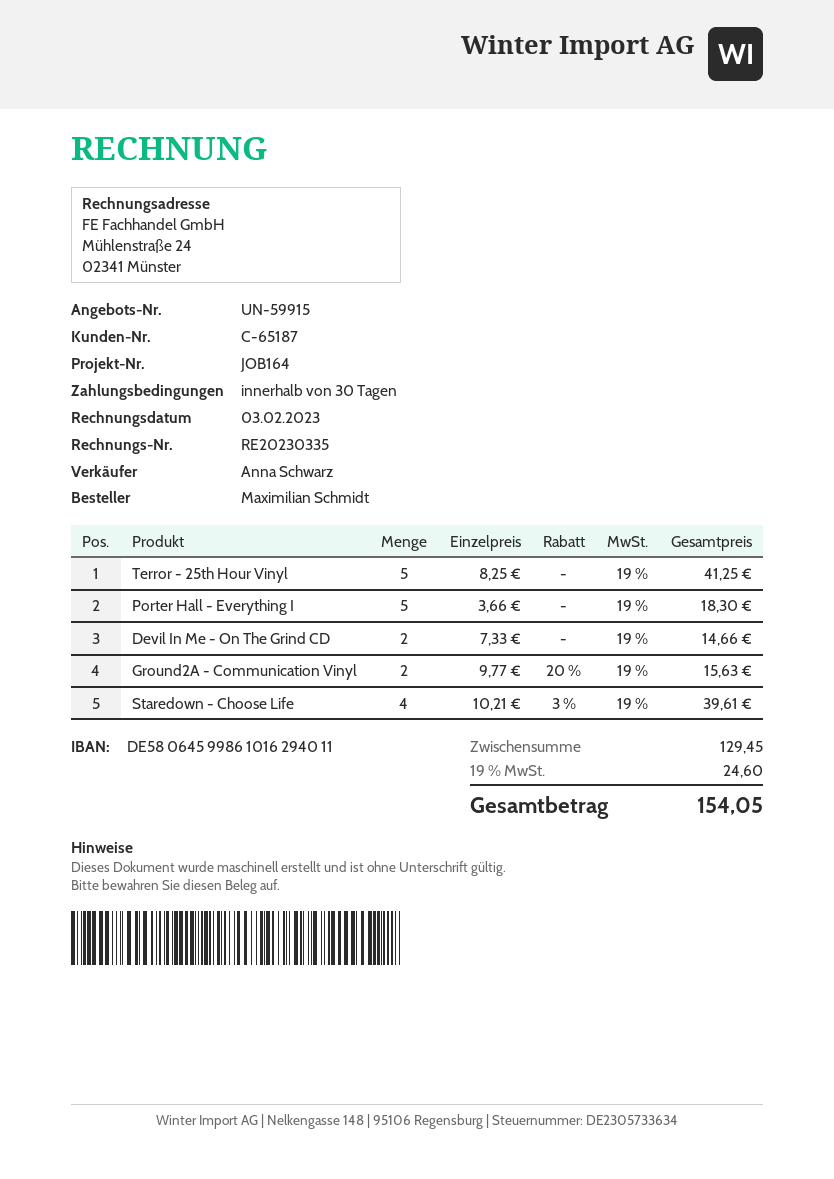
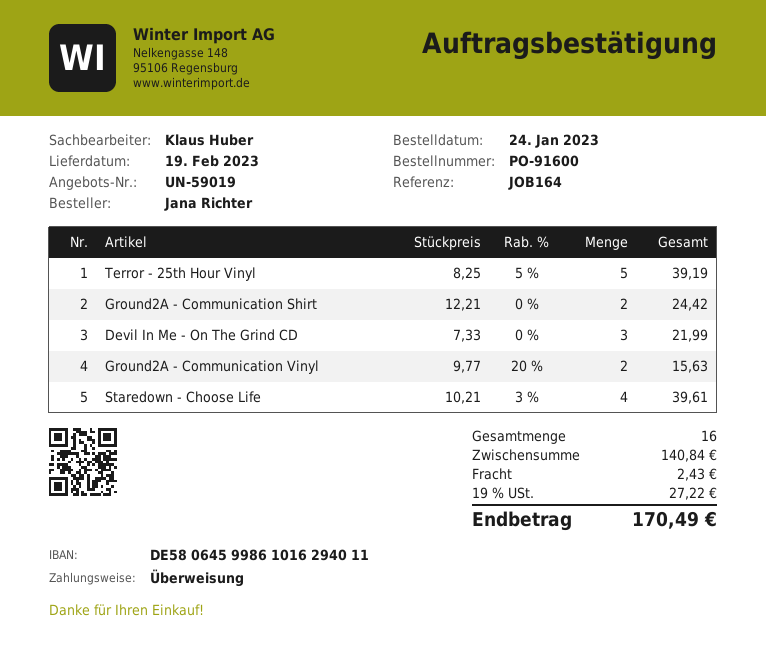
quote number: UN-59915 -> UN-59019
ordered by: Maximilian Schmidt -> Jana Richter
sales rep: Anna Schwarz -> Klaus Huber
Terror - 25th Hour Vinyl: 5 x 8.25 = 41.25 -> 5 x 8.25 - 5% = 39.19
Porter Hall - Everything I: 5 x 3.66 = 18.30 -> none
Devil In Me - On The Grind CD: 2 x 7.33 = 14.66 -> 3 x 7.33 = 21.99
Ground2A - Communication Shirt: none -> 2 x 12.21 = 24.42
subtotal: 129.45 -> 140.84
shipping: none -> 2.43
tax: 19% = 24.60 -> 19% = 27.22
total: 154.05 -> 170.49

